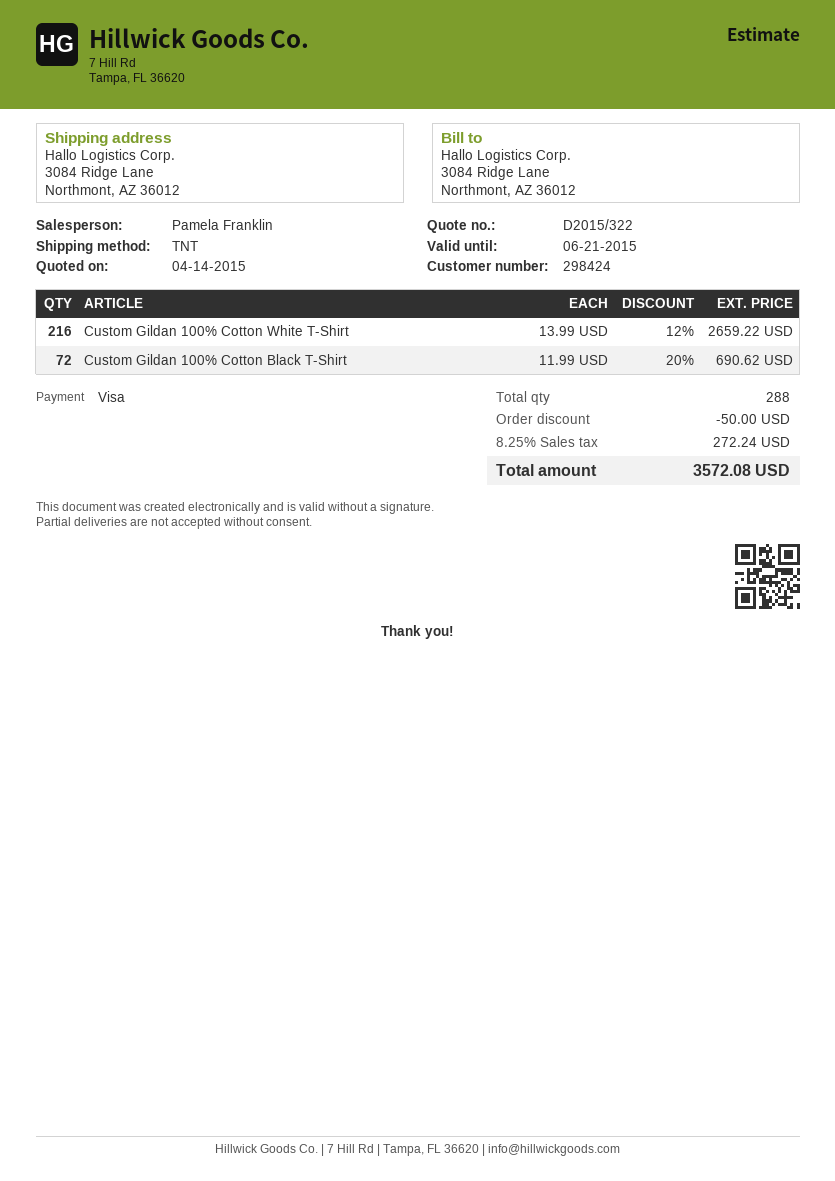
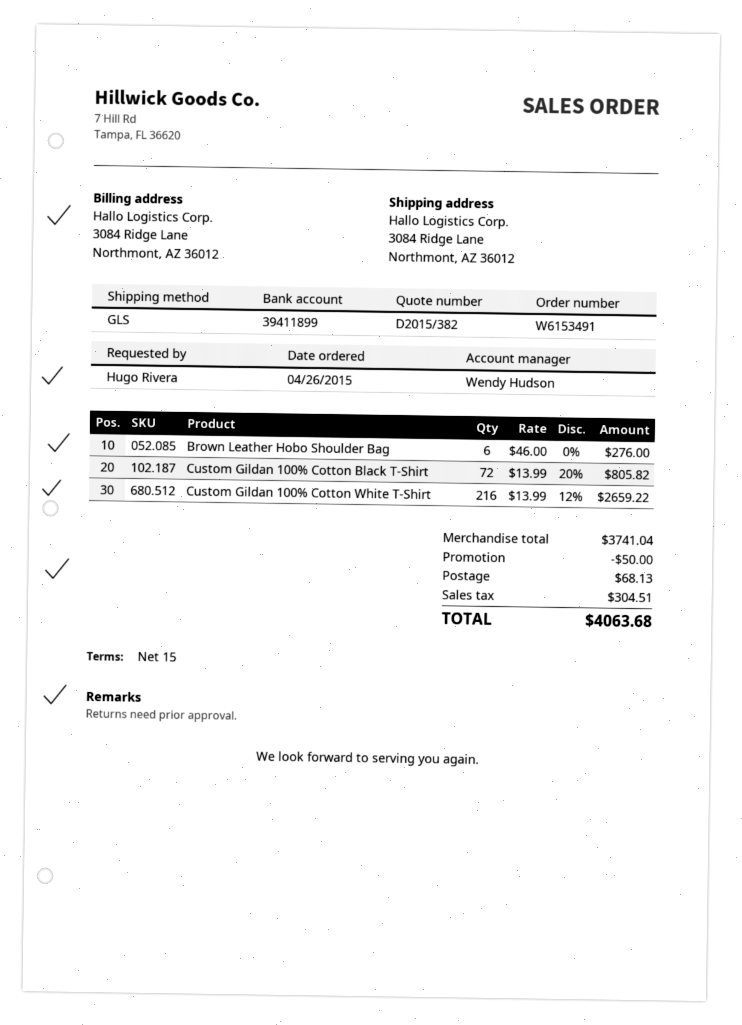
quote number: D2015/322 -> D2015/382
sales rep: Pamela Franklin -> Wendy Hudson
shipping method: TNT -> GLS
Custom Gildan 100% Cotton Black T-Shirt: 72 x 11.99 - 20% = 690.62 -> 72 x 13.99 - 20% = 805.82
Brown Leather Hobo Shoulder Bag: none -> 6 x 46.00 = 276.00
shipping: none -> 68.13
tax: 272.24 -> 304.51
total: 3572.08 -> 4063.68

